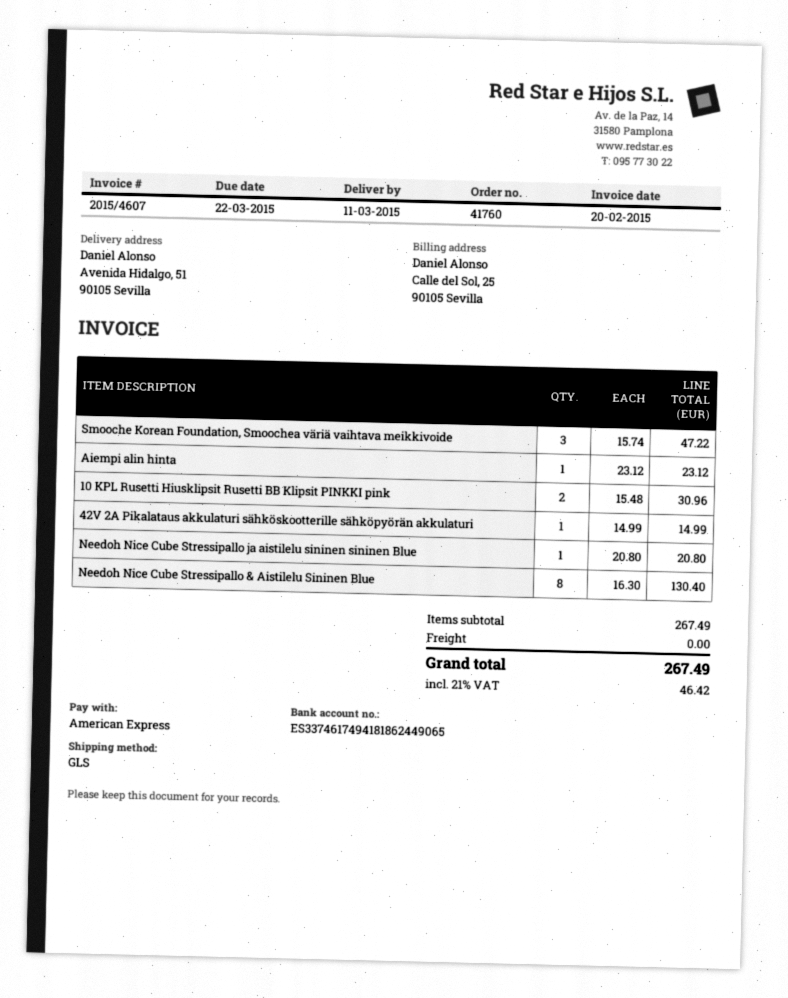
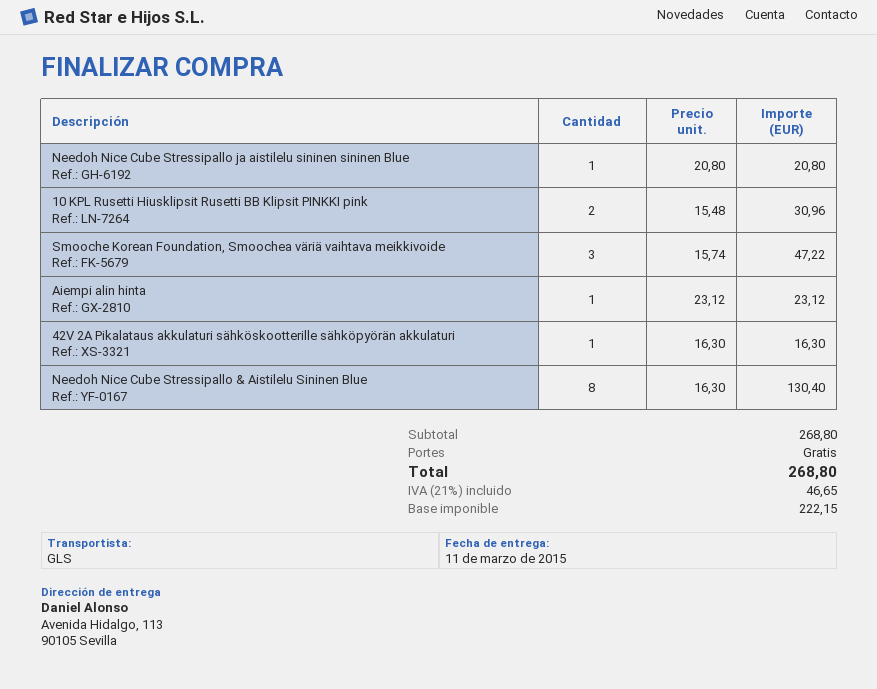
ship to: Avenida Hidalgo, 51, 90105 Sevilla -> Avenida Hidalgo, 113, 90105 Sevilla
42V 2A Pikalataus akkulaturi sähköskootterille sähköpyörän akkulaturi: 1 x 14.99 = 14.99 -> 1 x 16.30 = 16.30
subtotal: 267.49 -> 268.80
tax: 21% = 46.42 -> 21% = 46.65
total: 267.49 -> 268.80

